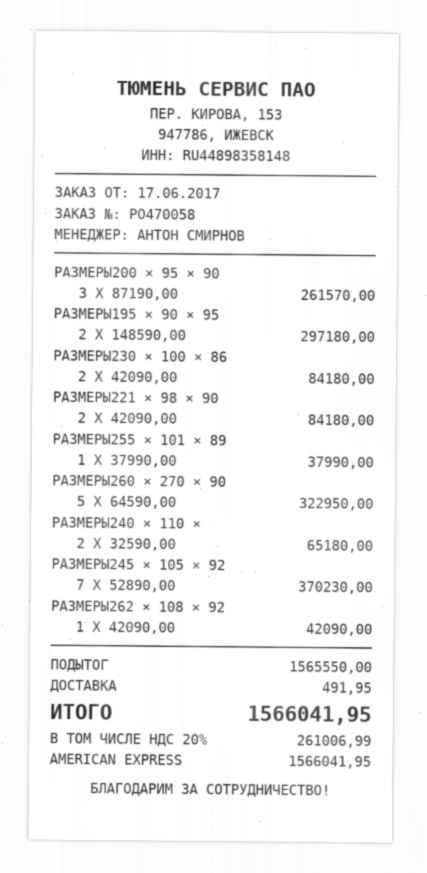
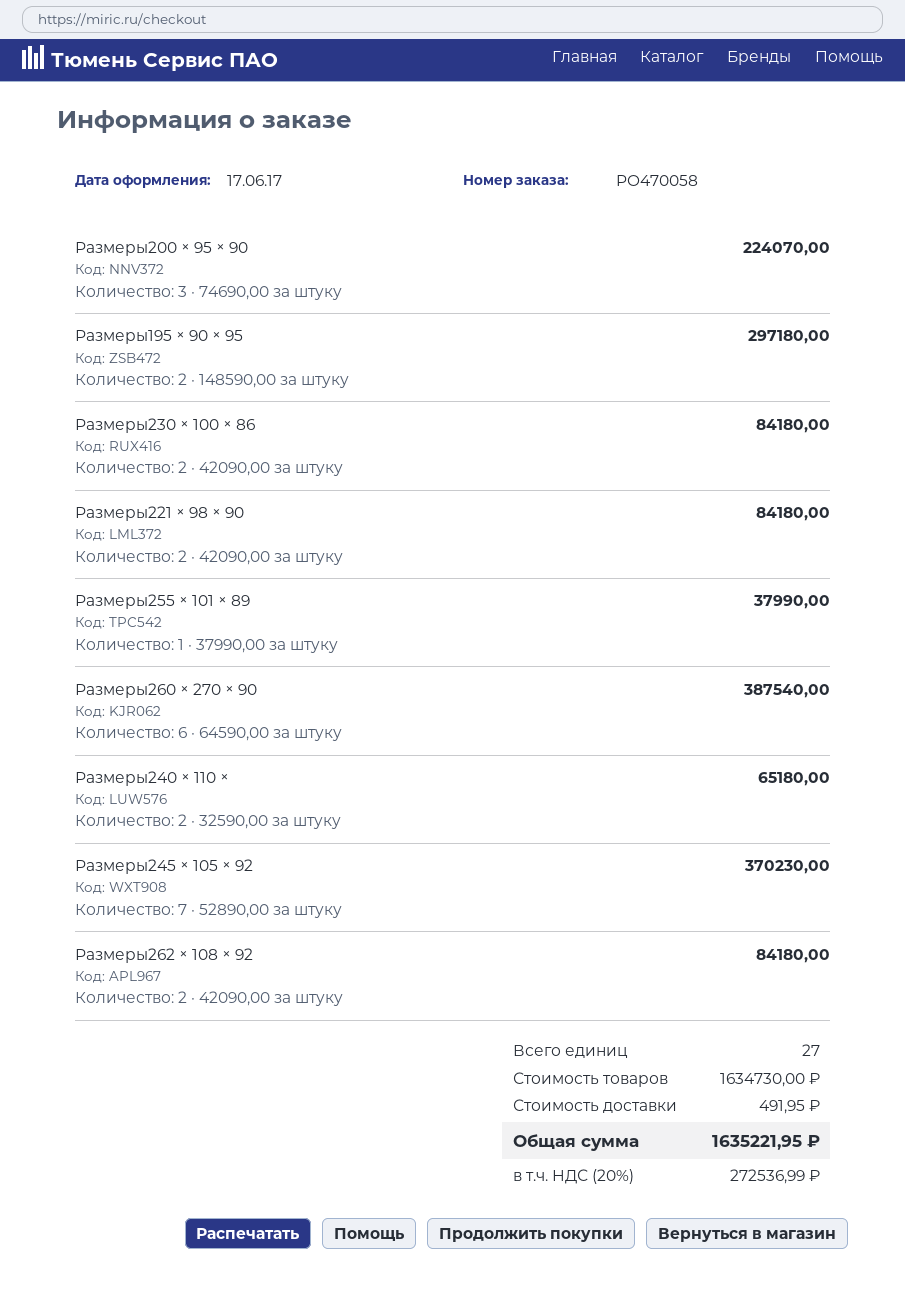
РАЗМЕРЫ200 × 95 × 90: 3 x 87190.00 = 261570.00 -> 3 x 74690.00 = 224070.00
РАЗМЕРЫ260 × 270 × 90: 5 x 64590.00 = 322950.00 -> 6 x 64590.00 = 387540.00
РАЗМЕРЫ262 × 108 × 92: 1 x 42090.00 = 42090.00 -> 2 x 42090.00 = 84180.00
subtotal: 1565550.00 -> 1634730.00
tax: 20% = 261006.99 -> 20% = 272536.99
total: 1566041.95 -> 1635221.95

